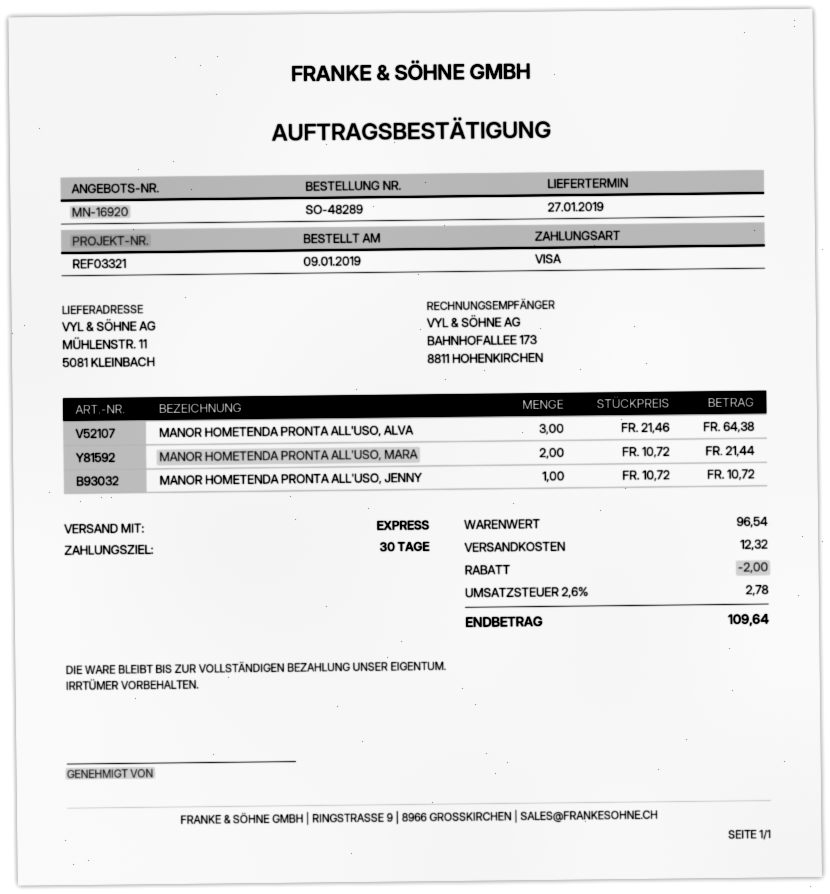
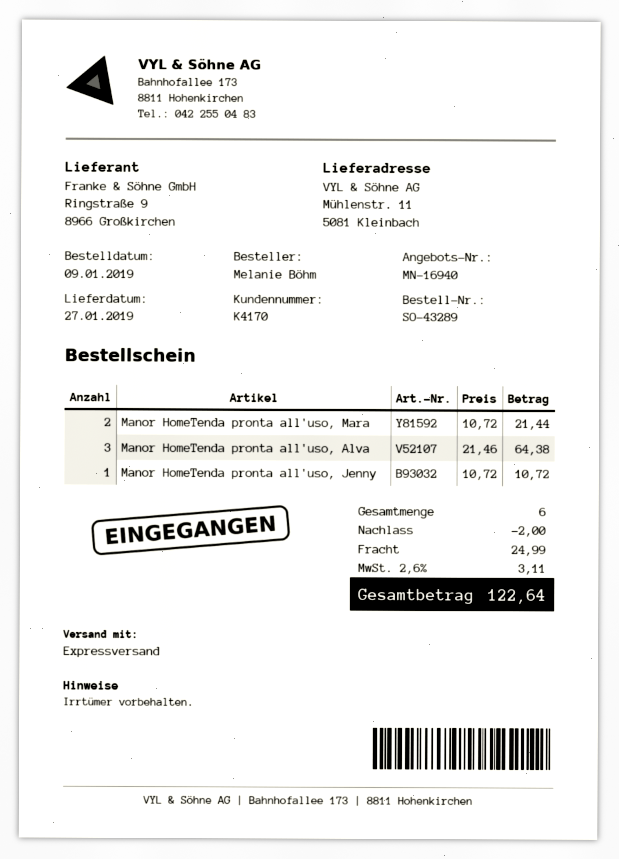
quote number: MN-16920 -> MN-16940
order number: SO-48289 -> SO-43289
shipping: 12.32 -> 24.99
tax: 2.6% = 2.78 -> 2.6% = 3.11
total: 109.64 -> 122.64

